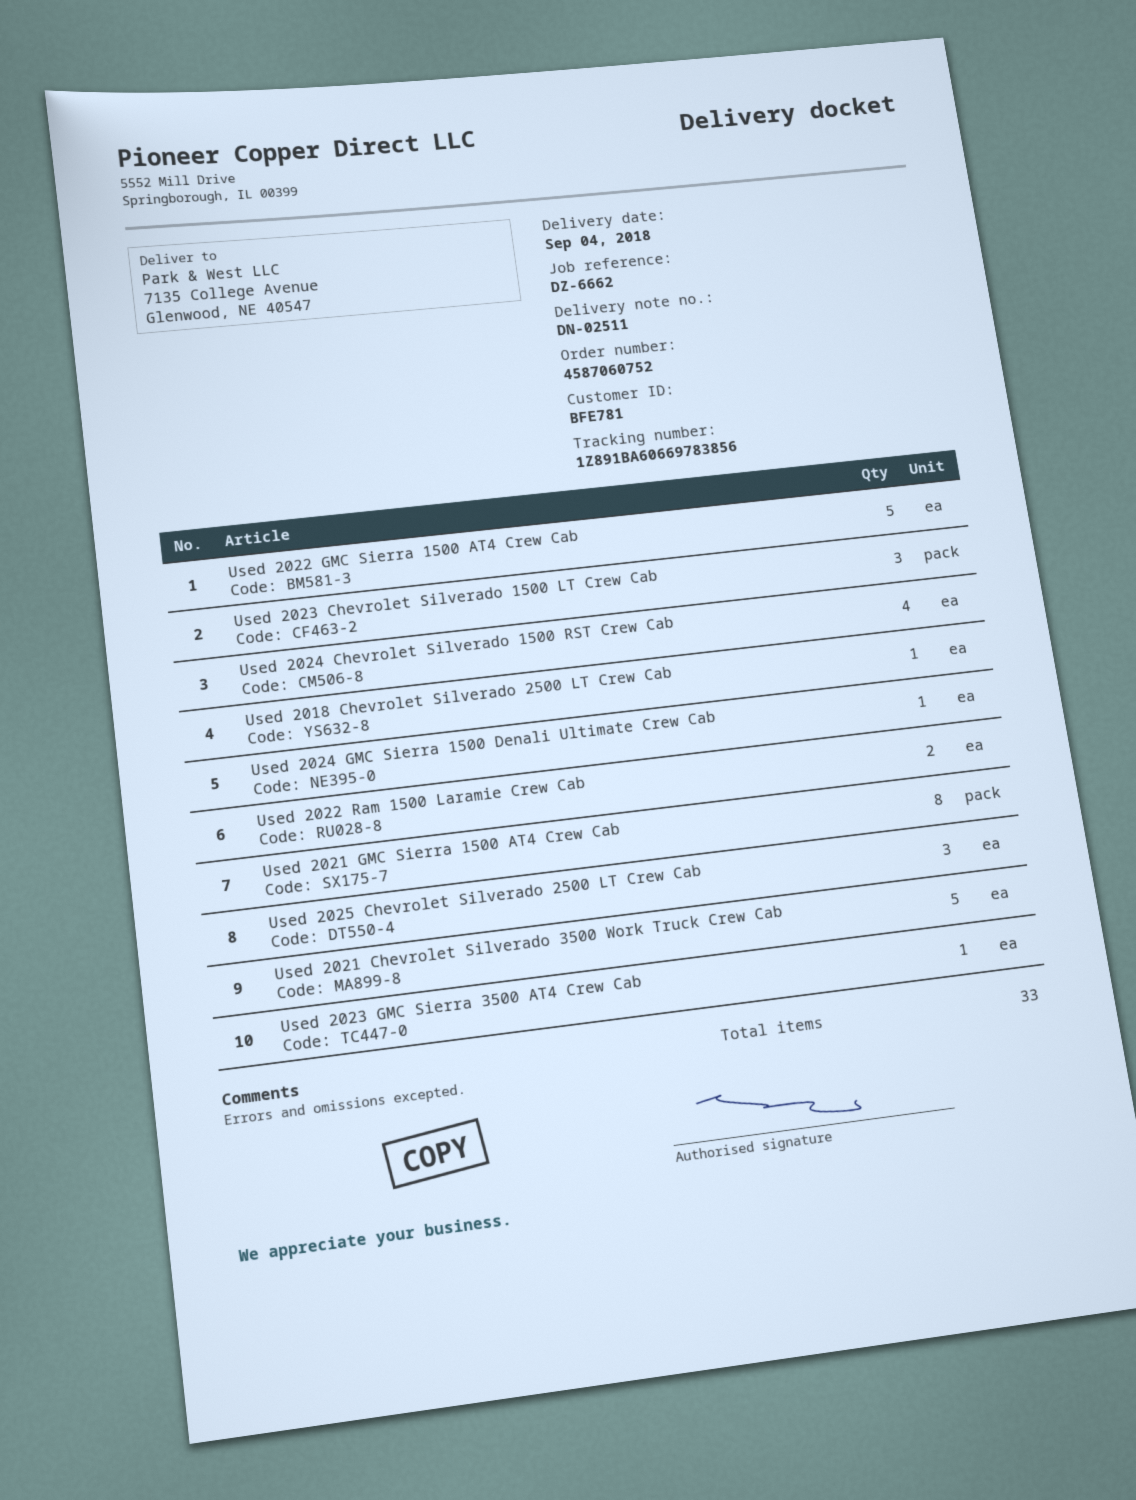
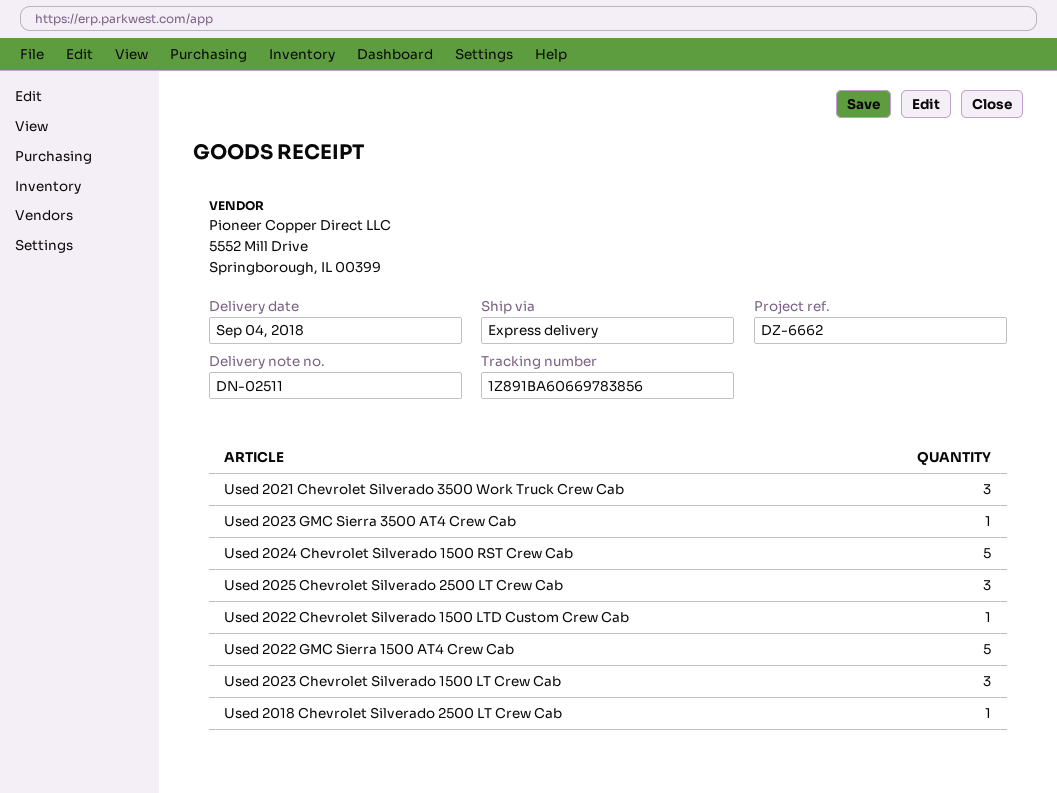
Used 2024 Chevrolet Silverado 1500 RST Crew Cab: 4 -> 5
Used 2024 GMC Sierra 1500 Denali Ultimate Crew Cab: 1 -> none
Used 2022 Ram 1500 Laramie Crew Cab: 2 -> none
Used 2021 GMC Sierra 1500 AT4 Crew Cab: 8 -> none
Used 2021 Chevrolet Silverado 3500 Work Truck Crew Cab: 5 -> 3
Used 2022 Chevrolet Silverado 1500 LTD Custom Crew Cab: none -> 1

